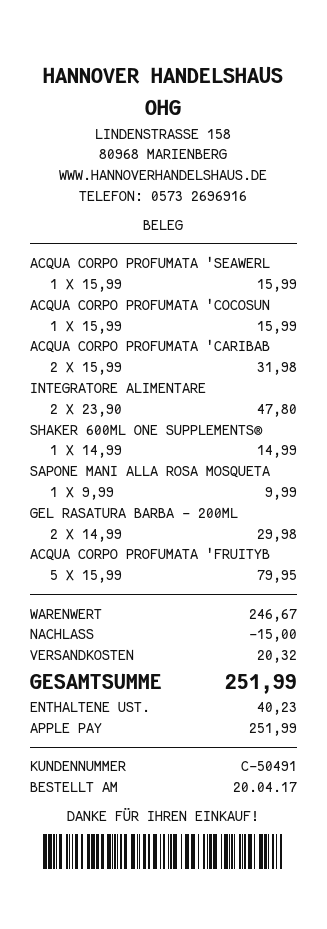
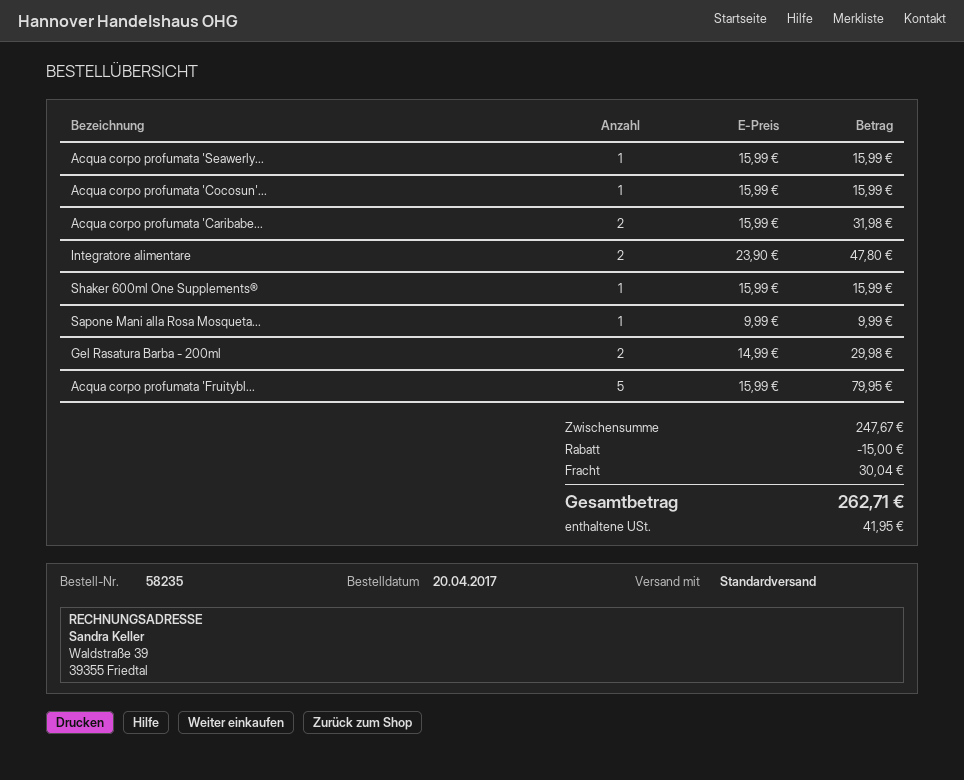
SHAKER 600ML ONE SUPPLEMENTS®: 1 x 14.99 = 14.99 -> 1 x 15.99 = 15.99
subtotal: 246.67 -> 247.67
shipping: 20.32 -> 30.04
tax: 40.23 -> 41.95
total: 251.99 -> 262.71

